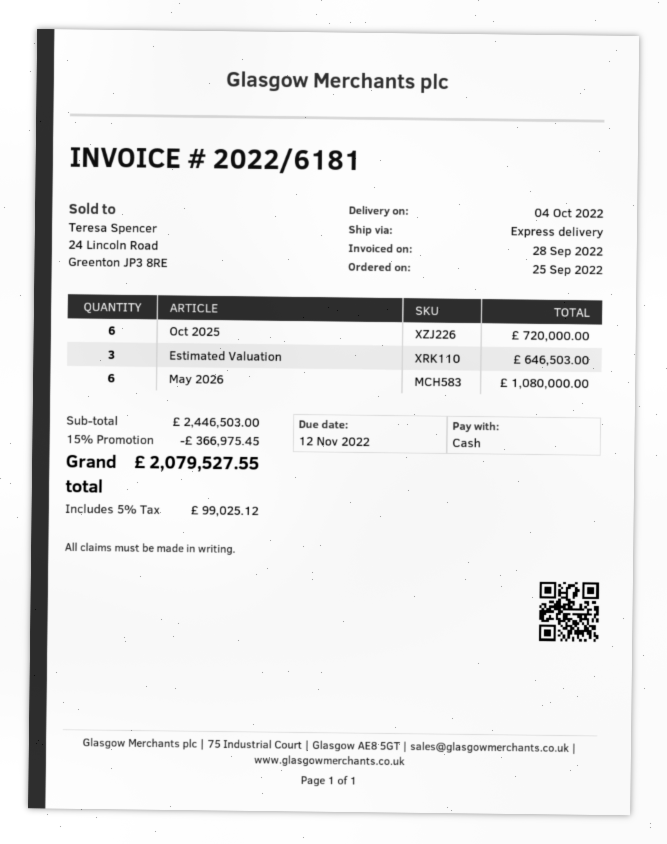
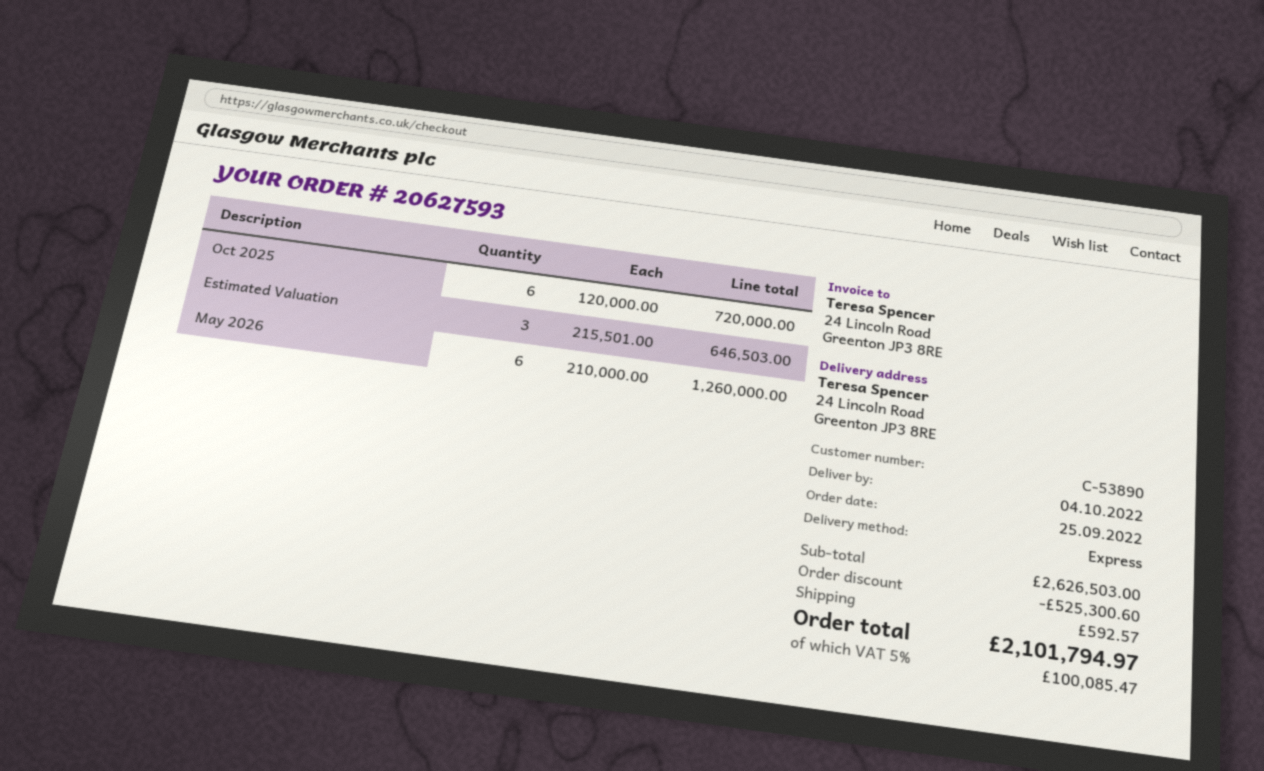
May 2026: 6 for 1080000.00 -> 6 for 1260000.00
subtotal: 2446503.00 -> 2626503.00
discount: 366975.45 -> 525300.60
shipping: none -> 592.57
tax: 5% = 99025.12 -> 5% = 100085.47
total: 2079527.55 -> 2101794.97

